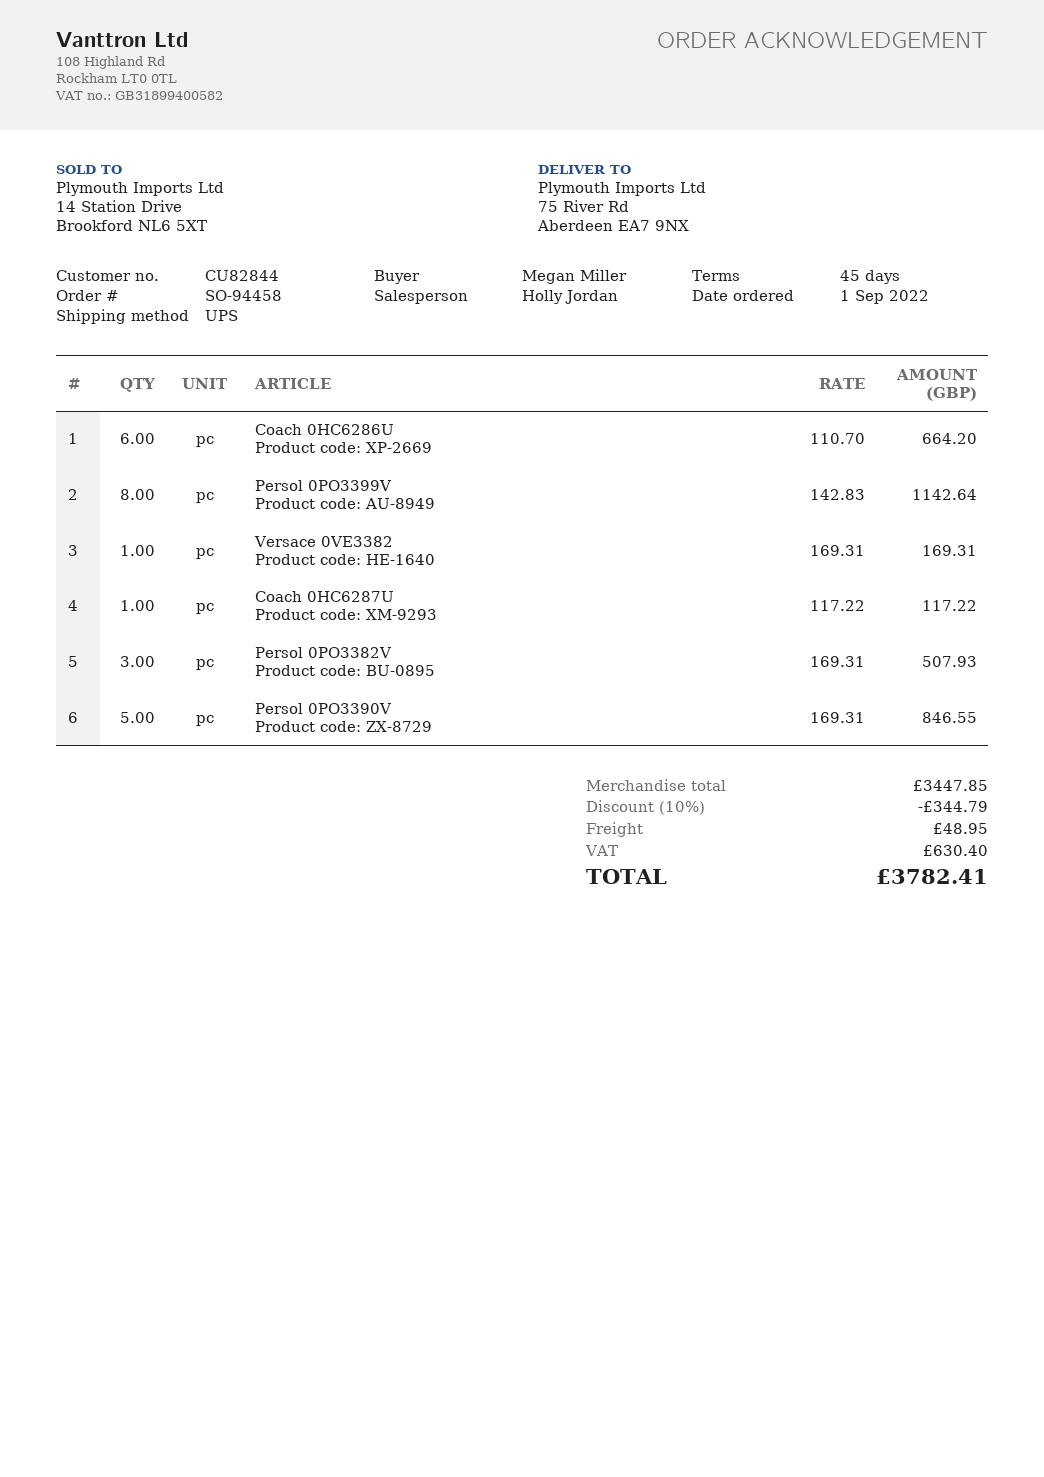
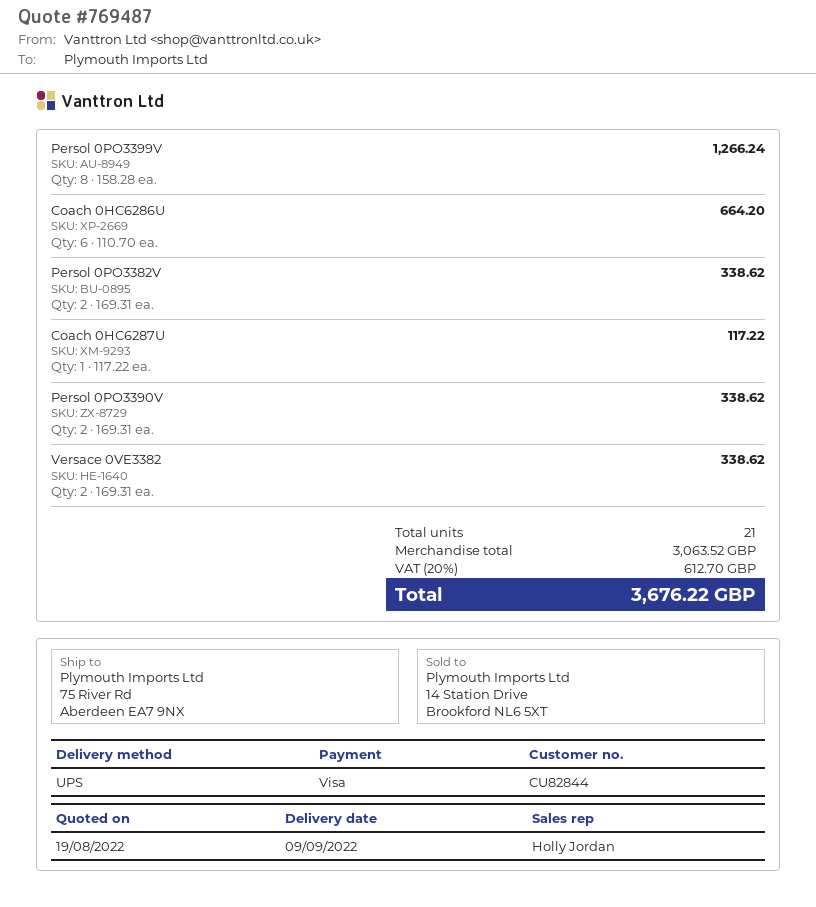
Persol 0PO3399V: 8 x 142.83 = 1142.64 -> 8 x 158.28 = 1266.24
Versace 0VE3382: 1 x 169.31 = 169.31 -> 2 x 169.31 = 338.62
Persol 0PO3382V: 3 x 169.31 = 507.93 -> 2 x 169.31 = 338.62
Persol 0PO3390V: 5 x 169.31 = 846.55 -> 2 x 169.31 = 338.62
subtotal: 3447.85 -> 3063.52
discount: 10% = 344.79 -> none
shipping: 48.95 -> none
tax: 630.40 -> 612.70
total: 3782.41 -> 3676.22

